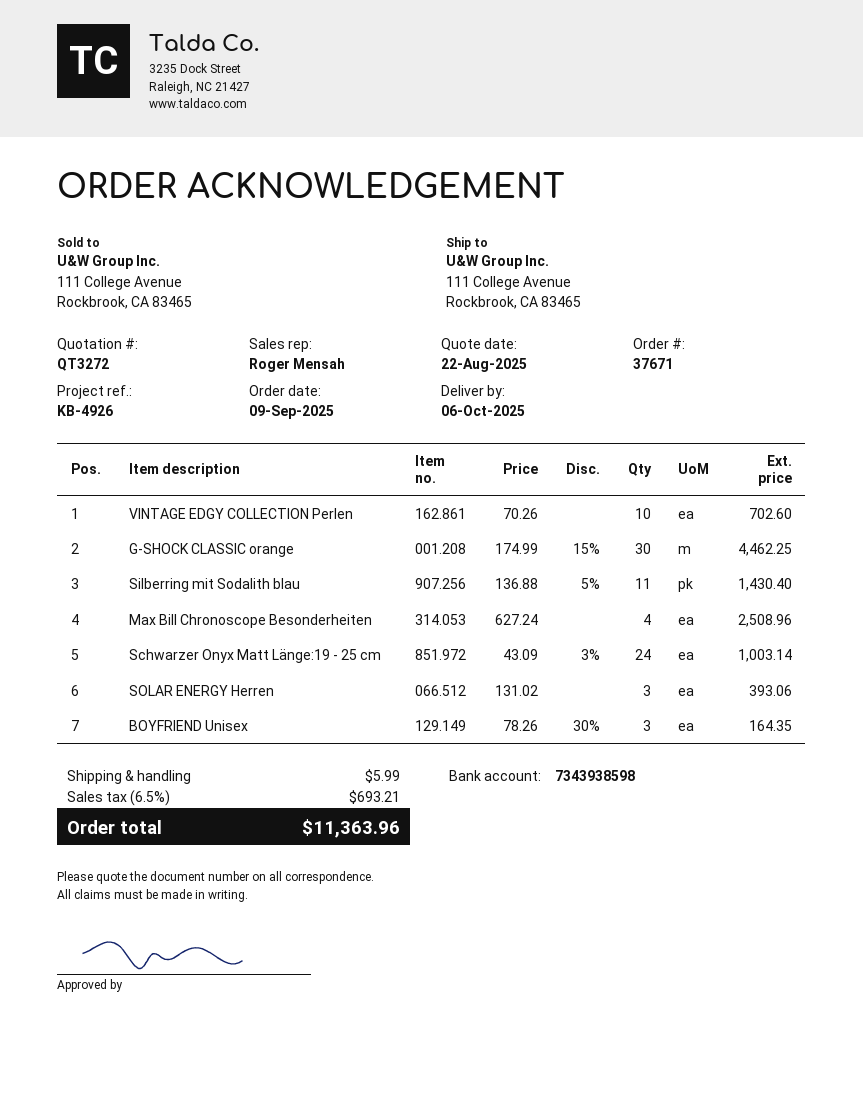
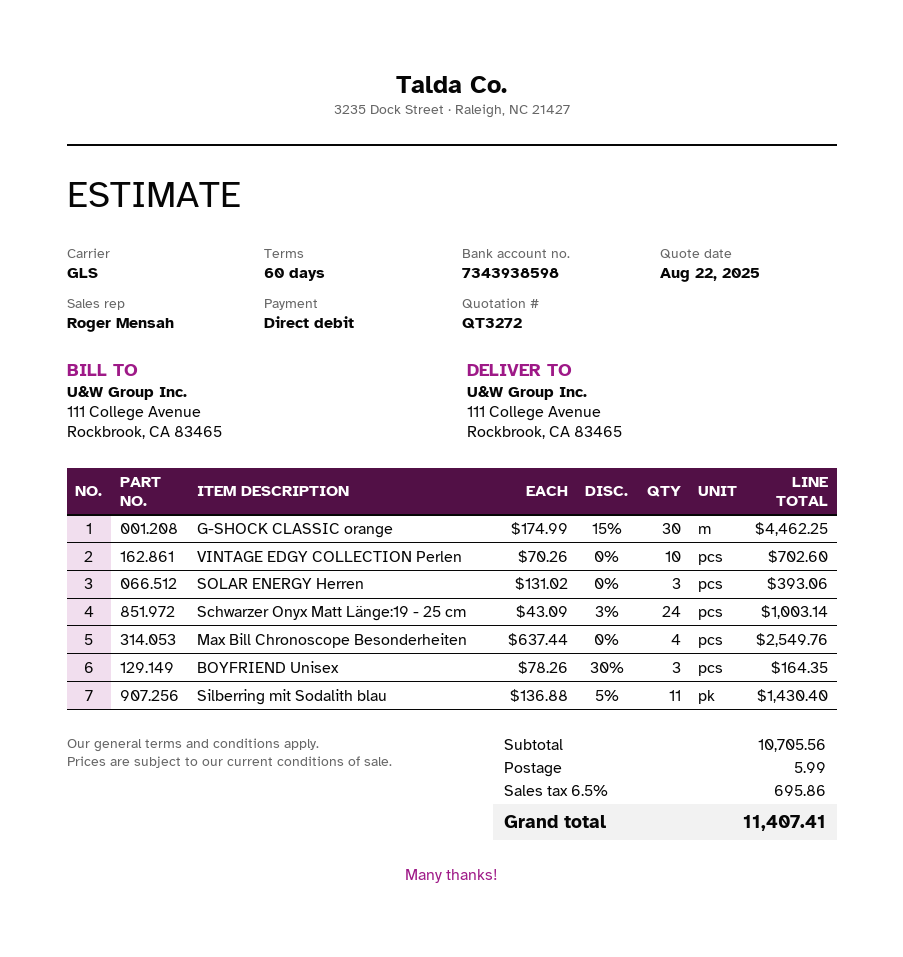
Max Bill Chronoscope Besonderheiten: 4 x 627.24 = 2508.96 -> 4 x 637.44 = 2549.76
tax: 6.5% = 693.21 -> 6.5% = 695.86
total: 11363.96 -> 11407.41

